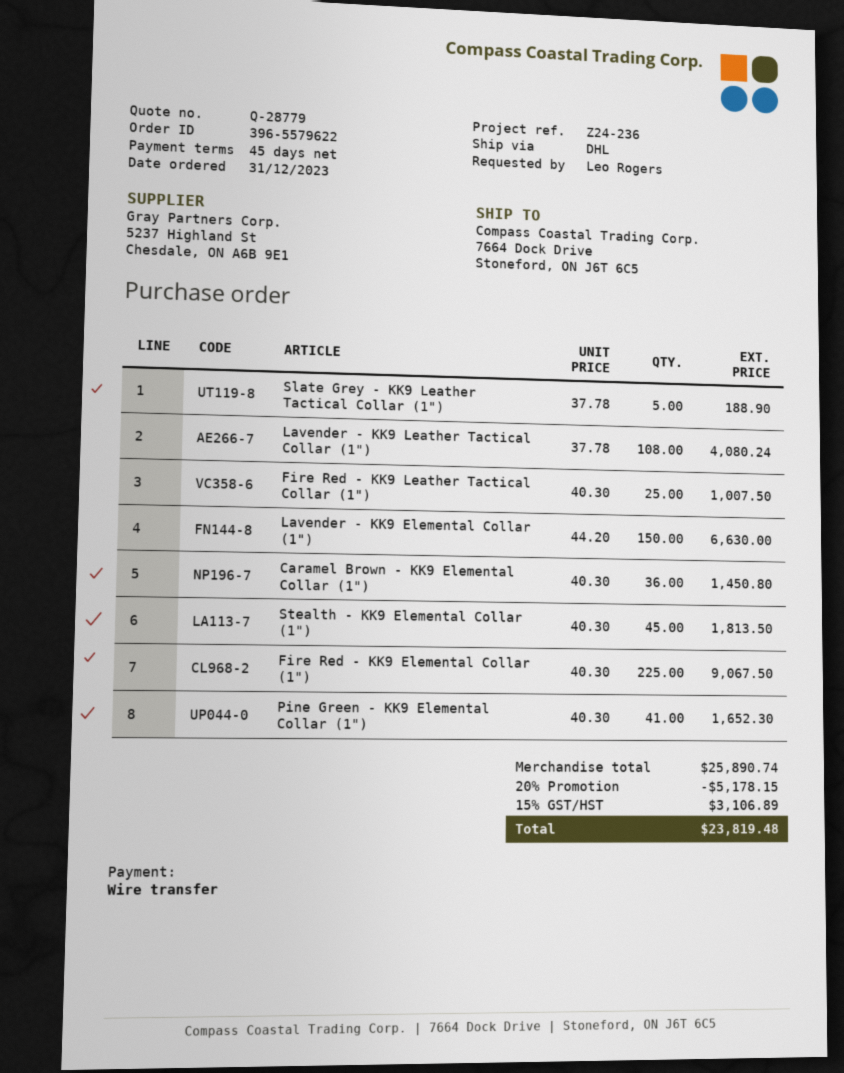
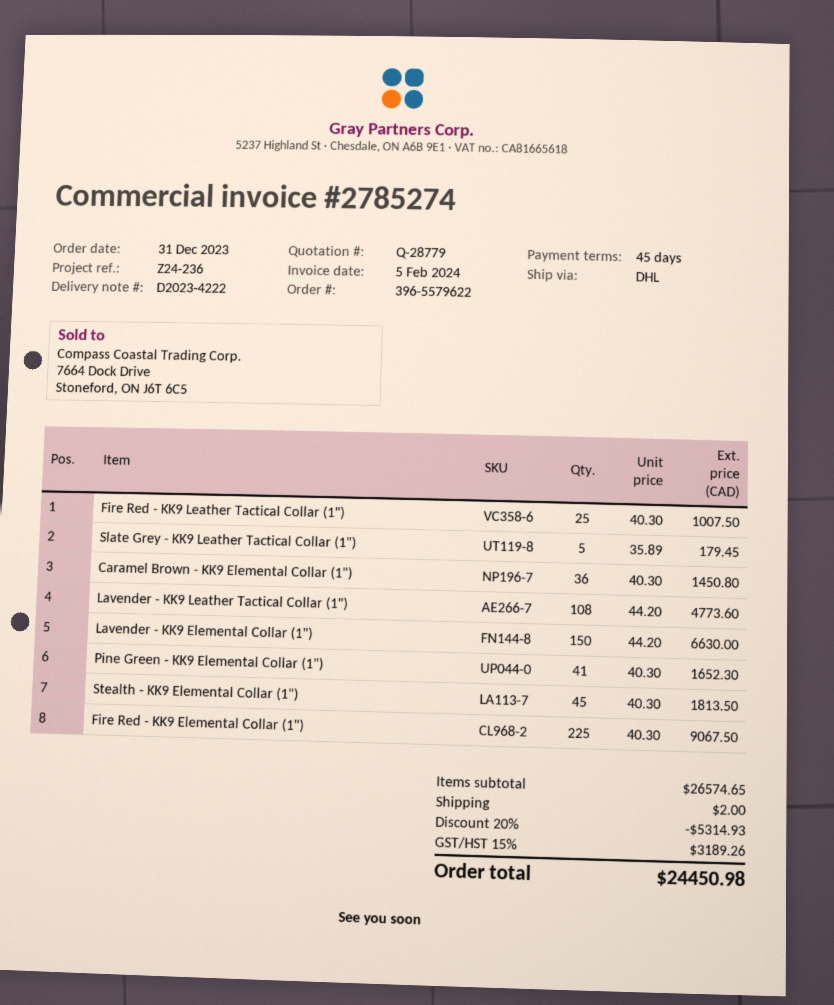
Slate Grey - KK9 Leather Tactical Collar (1"): 5 x 37.78 = 188.90 -> 5 x 35.89 = 179.45
Lavender - KK9 Leather Tactical Collar (1"): 108 x 37.78 = 4080.24 -> 108 x 44.20 = 4773.60
subtotal: 25890.74 -> 26574.65
discount: 20% = 5178.15 -> 20% = 5314.93
shipping: none -> 2.00
tax: 15% = 3106.89 -> 15% = 3189.26
total: 23819.48 -> 24450.98

